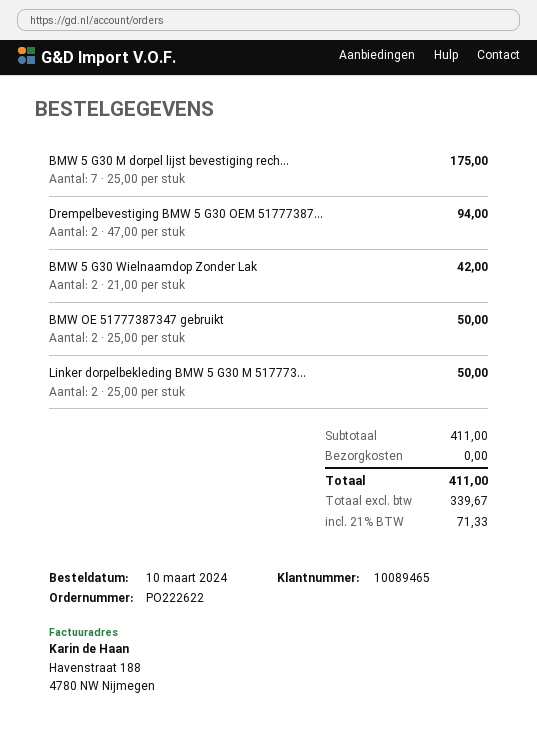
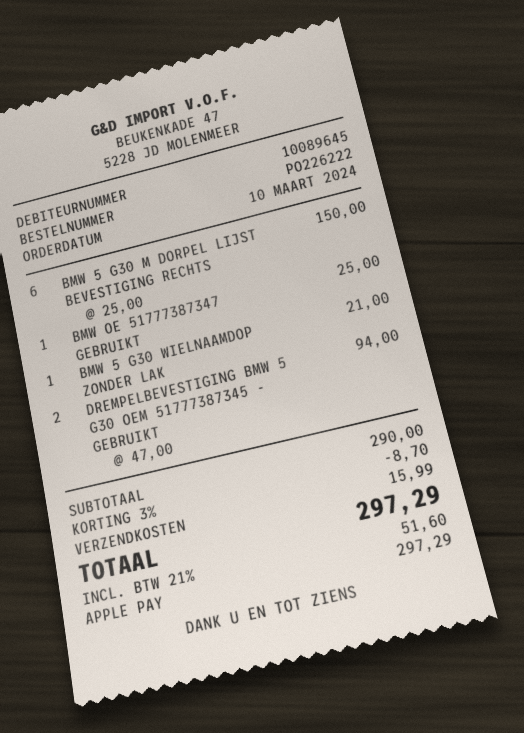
order number: PO222622 -> PO226222
customer number: 10089465 -> 10089645
BMW 5 G30 M dorpel lijst bevestiging rech...: 7 x 25.00 = 175.00 -> 6 x 25.00 = 150.00
BMW 5 G30 Wielnaamdop Zonder Lak: 2 x 21.00 = 42.00 -> 1 x 21.00 = 21.00
BMW OE 51777387347 gebruikt: 2 x 25.00 = 50.00 -> 1 x 25.00 = 25.00
Linker dorpelbekleding BMW 5 G30 M 517773...: 2 x 25.00 = 50.00 -> none
subtotal: 411.00 -> 290.00
discount: none -> 3% = 8.70
shipping: 0.00 -> 15.99
tax: 21% = 71.33 -> 21% = 51.60
total: 411.00 -> 297.29

